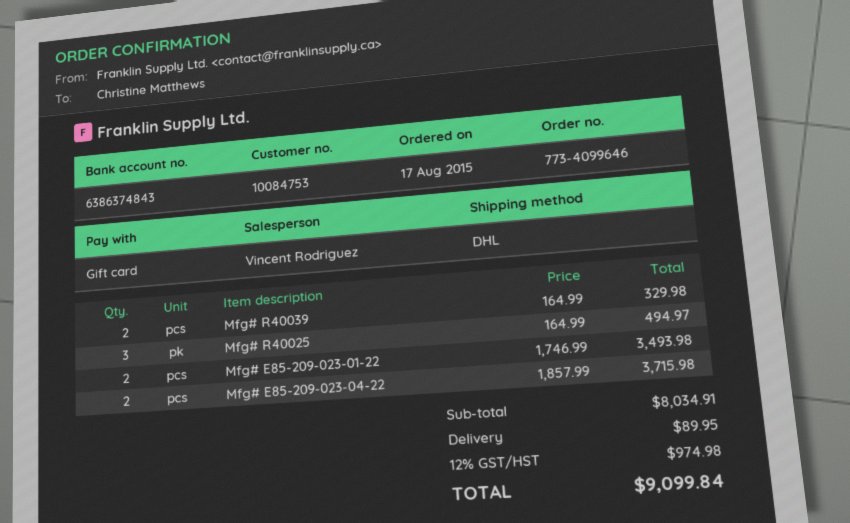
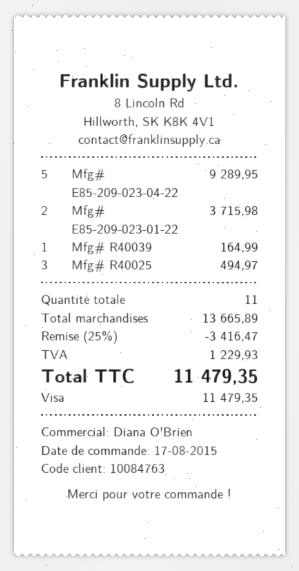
customer number: 10084753 -> 10084763
sales rep: Vincent Rodriguez -> Diana O'Brien
payment method: gift card -> Visa
Mfg# R40039: 2 for 329.98 -> 1 for 164.99
Mfg# E85-209-023-01-22: 2 for 3493.98 -> 2 for 3715.98
Mfg# E85-209-023-04-22: 2 for 3715.98 -> 5 for 9289.95
subtotal: 8034.91 -> 13665.89
discount: none -> 25% = 3416.47
shipping: 89.95 -> none
tax: 974.98 -> 1229.93
total: 9099.84 -> 11479.35

